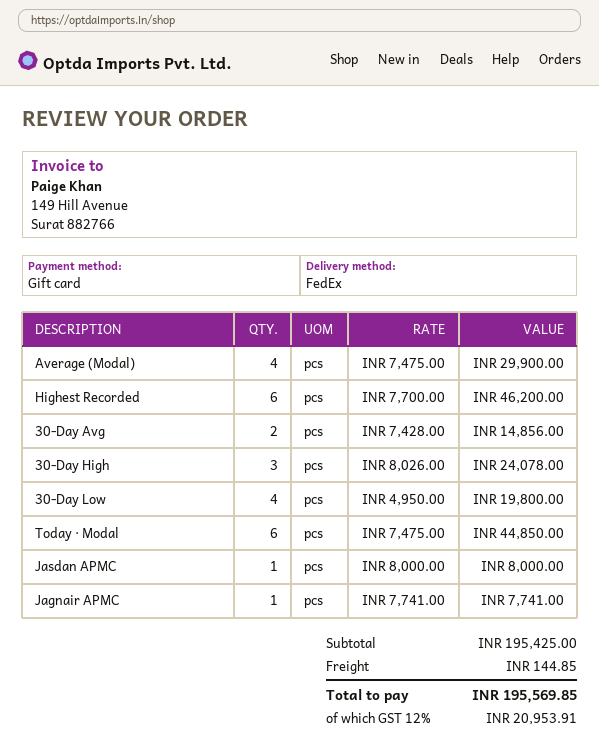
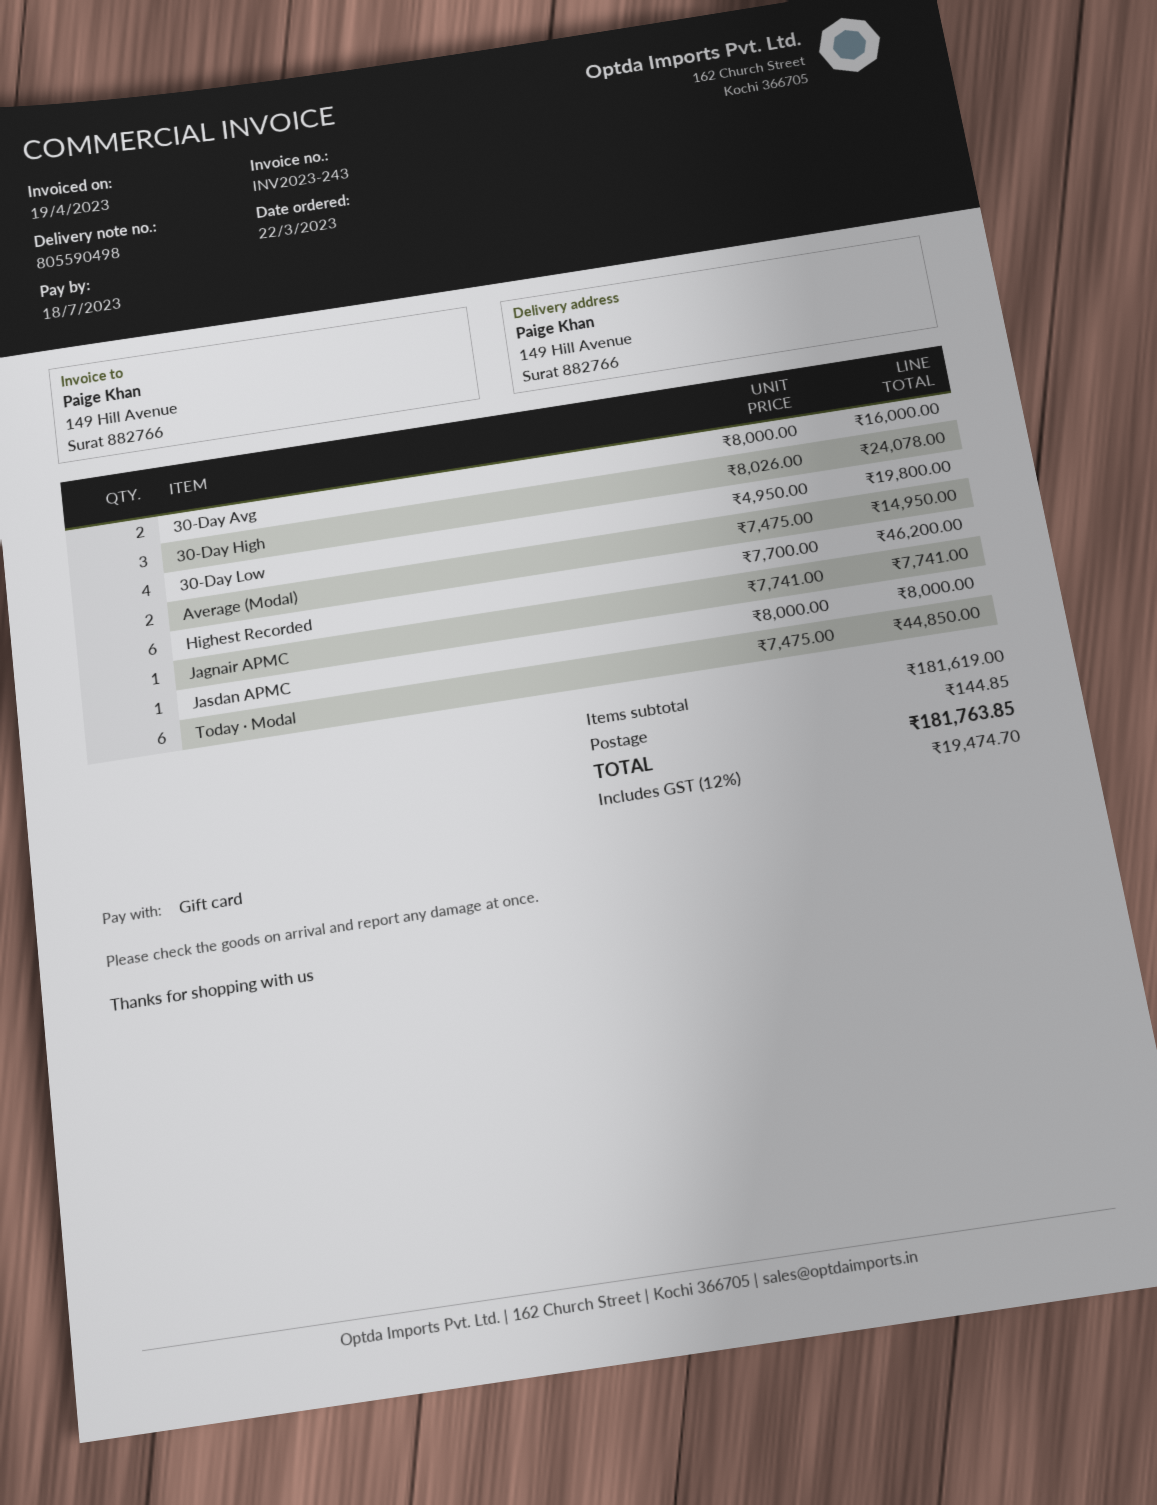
Average (Modal): 4 x 7475.00 = 29900.00 -> 2 x 7475.00 = 14950.00
30-Day Avg: 2 x 7428.00 = 14856.00 -> 2 x 8000.00 = 16000.00
subtotal: 195425.00 -> 181619.00
tax: 12% = 20953.91 -> 12% = 19474.70
total: 195569.85 -> 181763.85

